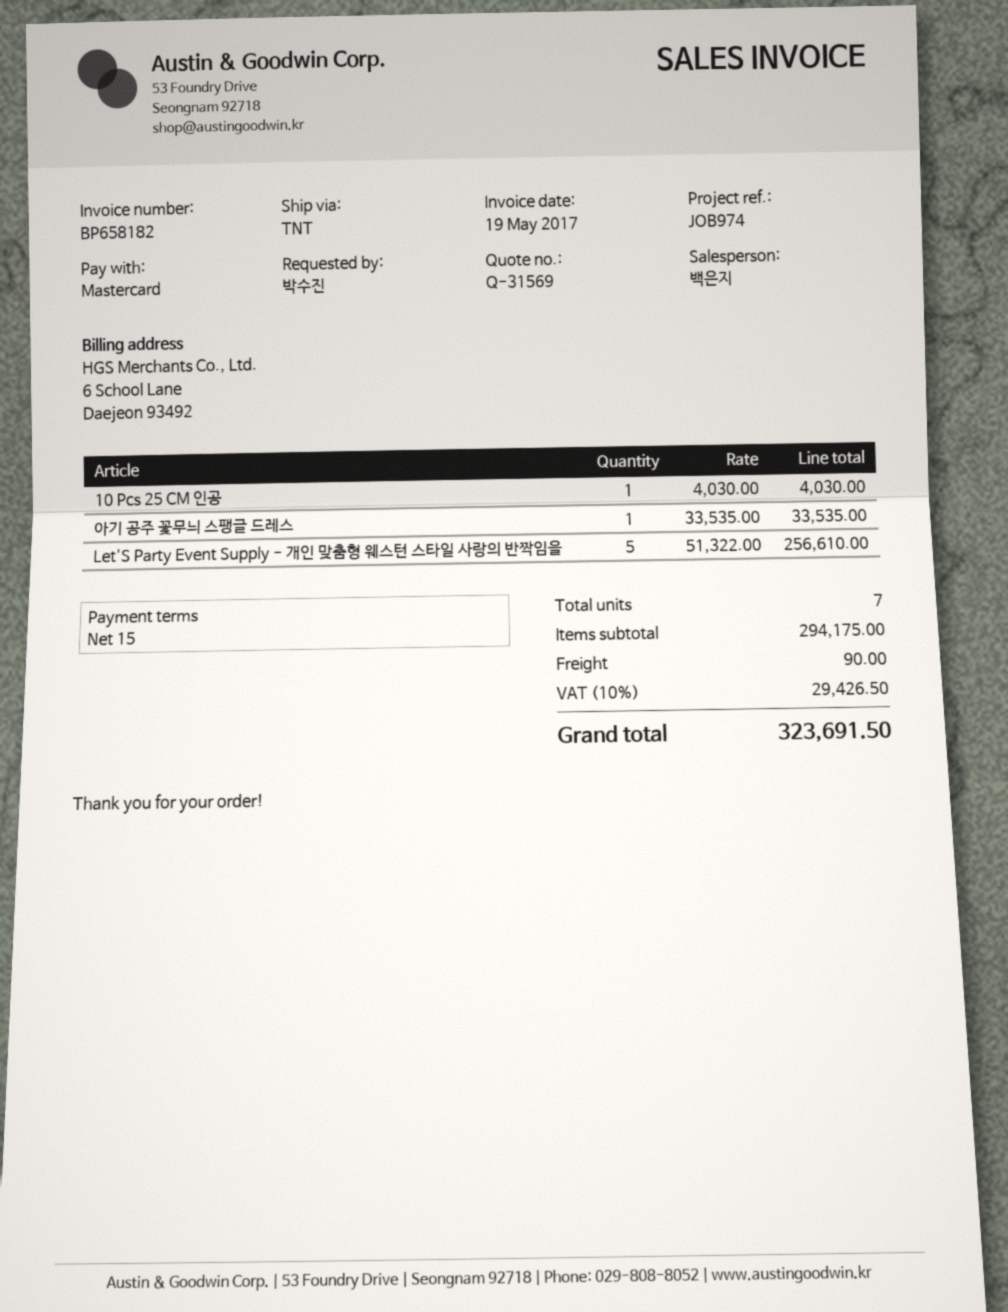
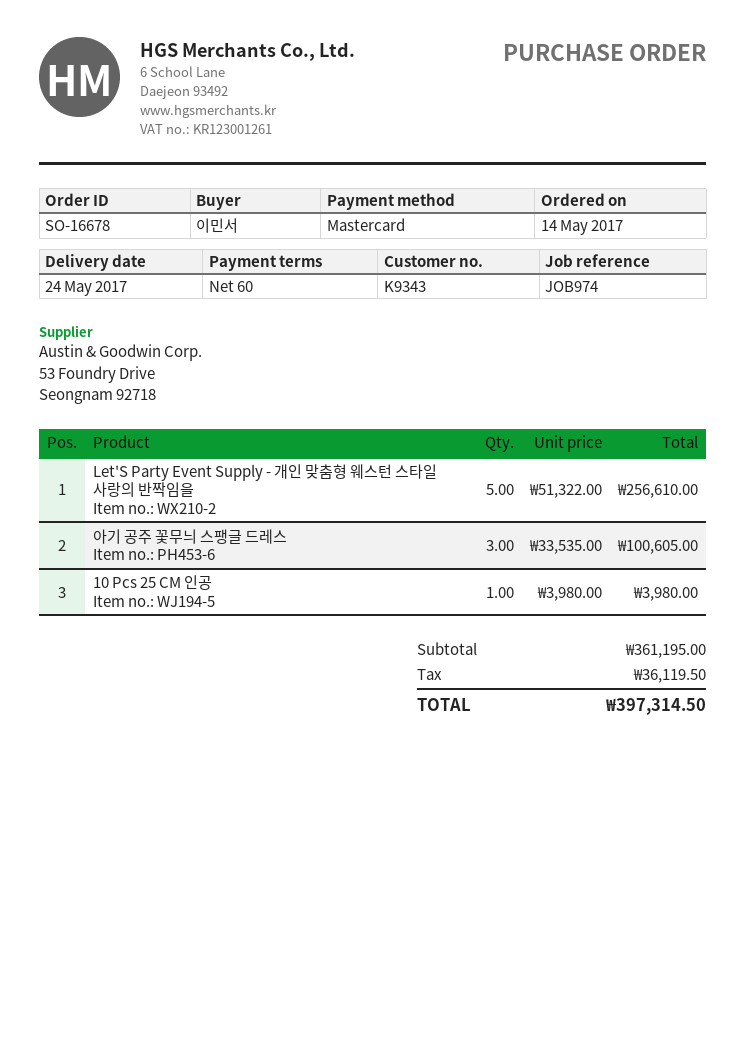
payment terms: 15 days -> 60 days
ordered by: 박수진 -> 이민서
10 Pcs 25 CM 인공: 1 x 4030.00 = 4030.00 -> 1 x 3980.00 = 3980.00
아기 공주 꽃무늬 스팽글 드레스: 1 x 33535.00 = 33535.00 -> 3 x 33535.00 = 100605.00
subtotal: 294175.00 -> 361195.00
shipping: 90.00 -> none
tax: 29426.50 -> 36119.50
total: 323691.50 -> 397314.50

